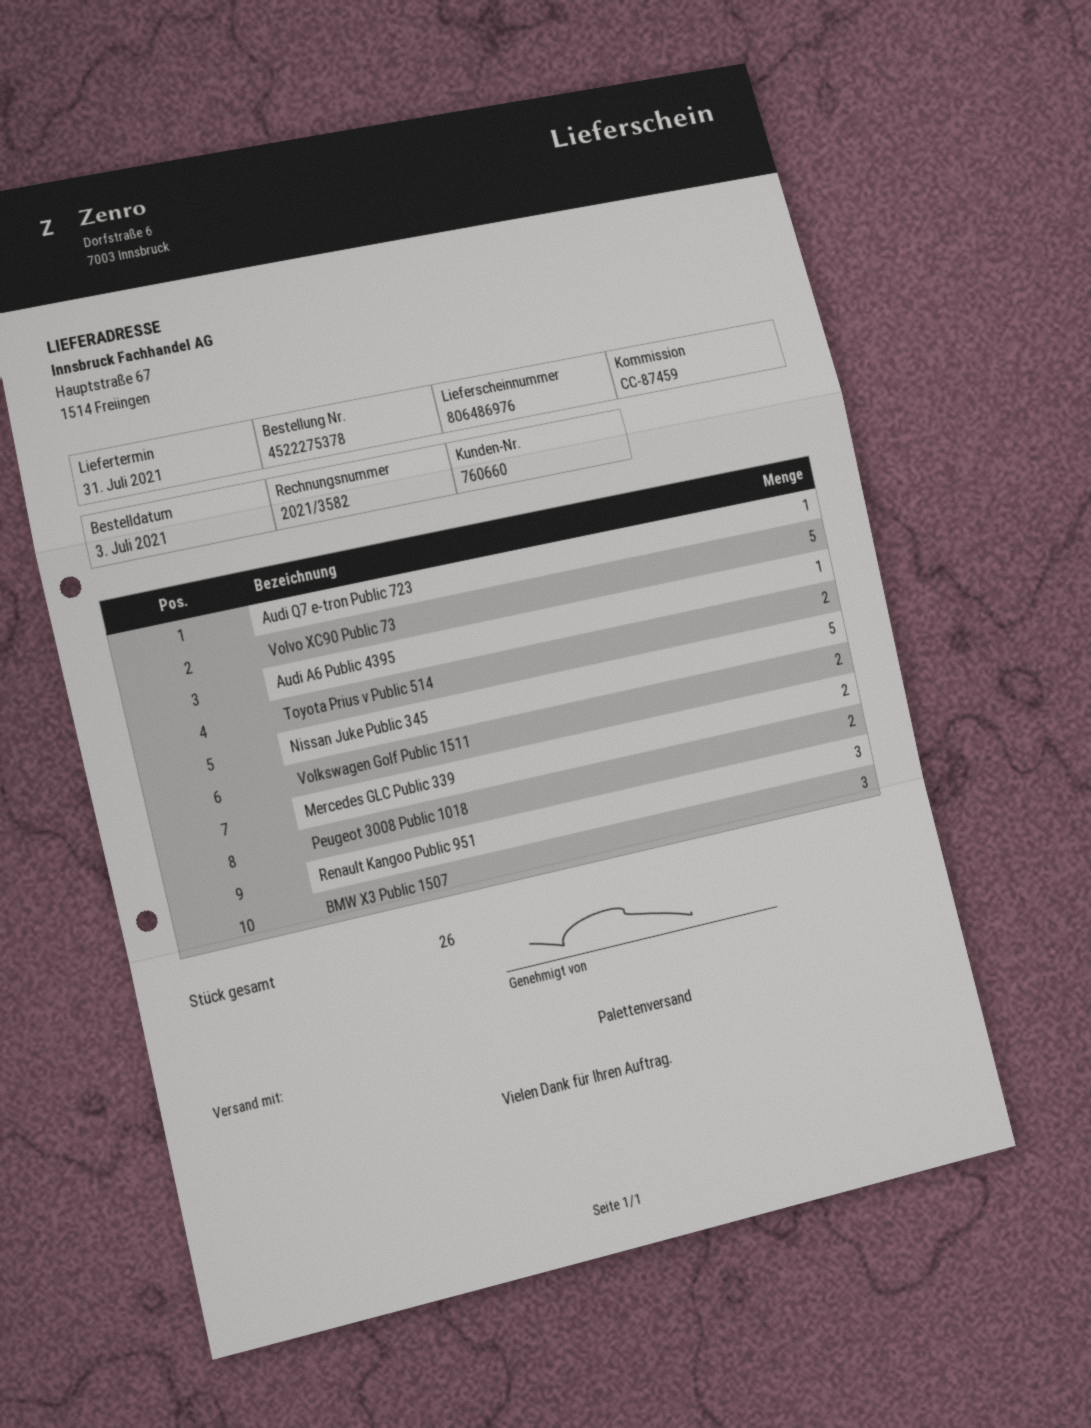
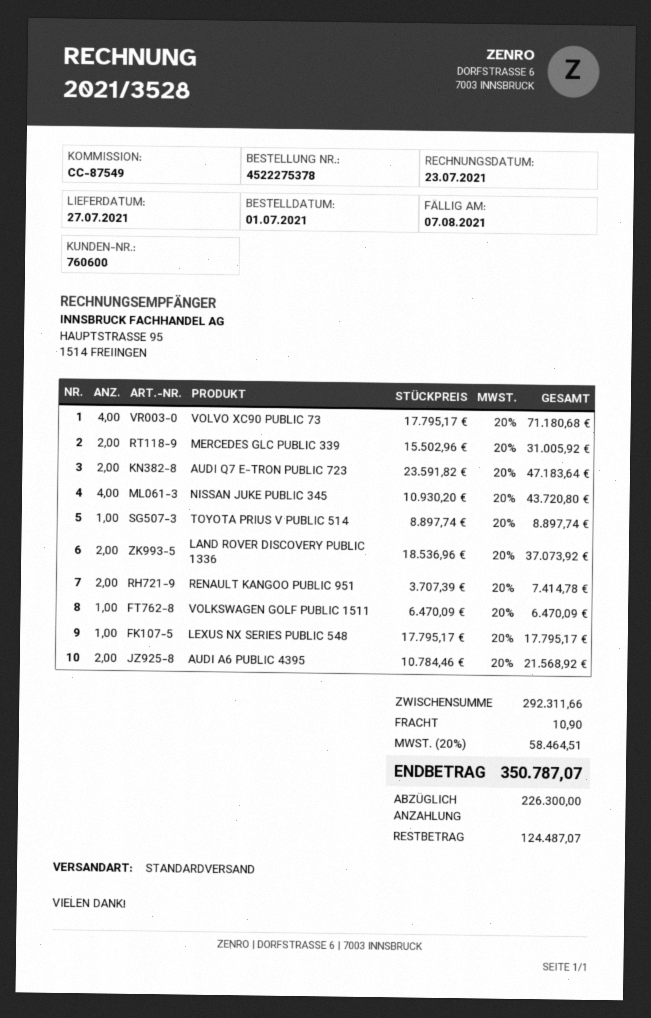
order date: 2021-07-03 -> 2021-07-01
delivery date: 2021-07-31 -> 2021-07-27
invoice number: 2021/3582 -> 2021/3528
customer number: 760660 -> 760600
reference: CC-87459 -> CC-87549
shipping method: pallet freight -> standard
Audi Q7 e-tron Public 723: 1 -> 2
Volvo XC90 Public 73: 5 -> 4
Audi A6 Public 4395: 1 -> 2
Toyota Prius v Public 514: 2 -> 1
Nissan Juke Public 345: 5 -> 4
Volkswagen Golf Public 1511: 2 -> 1
Peugeot 3008 Public 1018: 2 -> none
Renault Kangoo Public 951: 3 -> 2
BMW X3 Public 1507: 3 -> none
LAND ROVER DISCOVERY PUBLIC 1336: none -> 2
LEXUS NX SERIES PUBLIC 548: none -> 1

